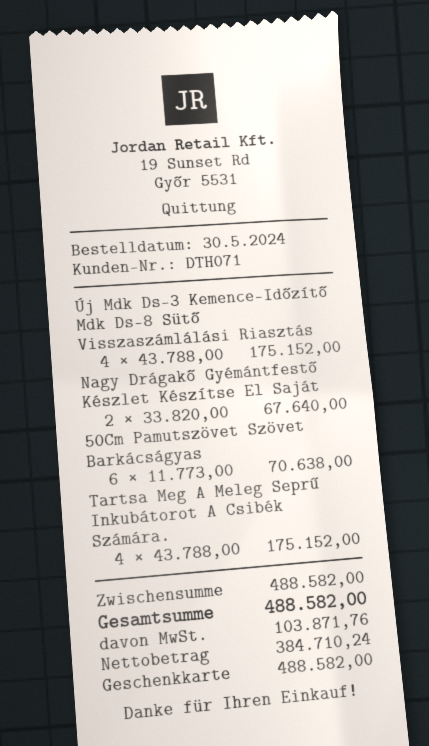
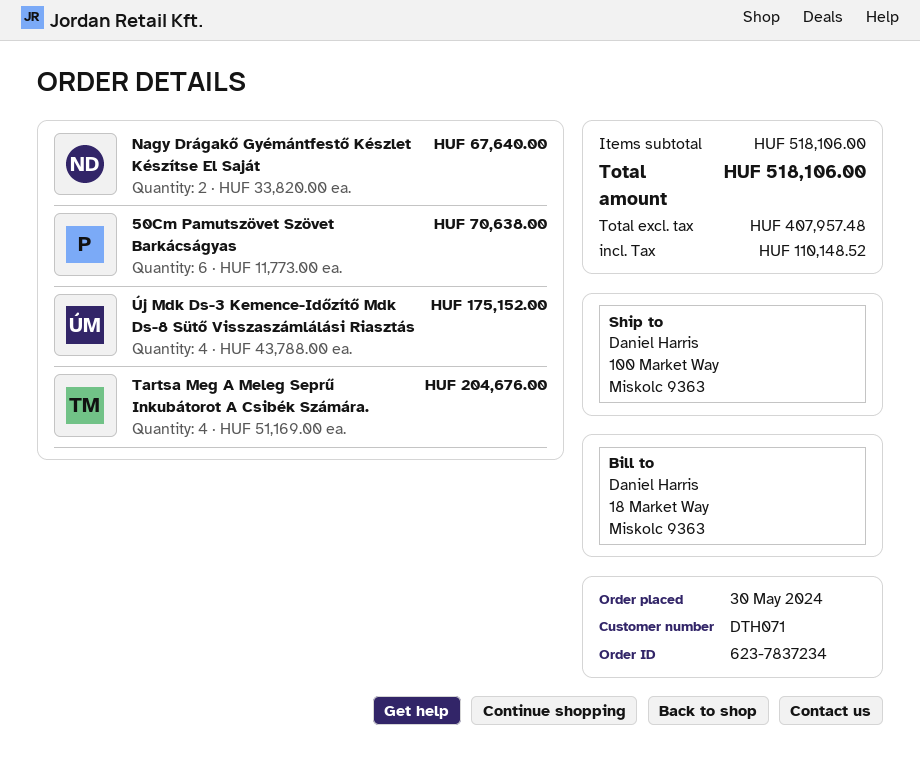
Tartsa Meg A Meleg Seprű Inkubátorot A Csibék Számára.: 4 x 43788.00 = 175152.00 -> 4 x 51169.00 = 204676.00
subtotal: 488582.00 -> 518106.00
net: 384710.24 -> 407957.48
tax: 103871.76 -> 110148.52
total: 488582.00 -> 518106.00

